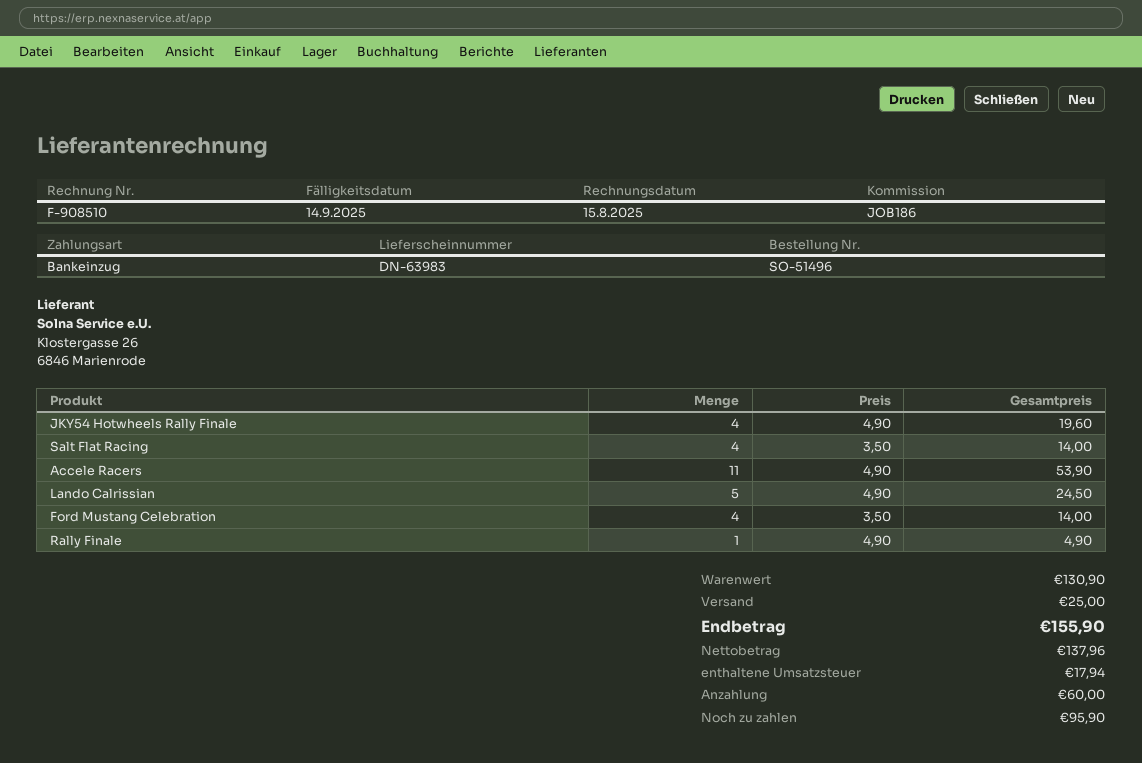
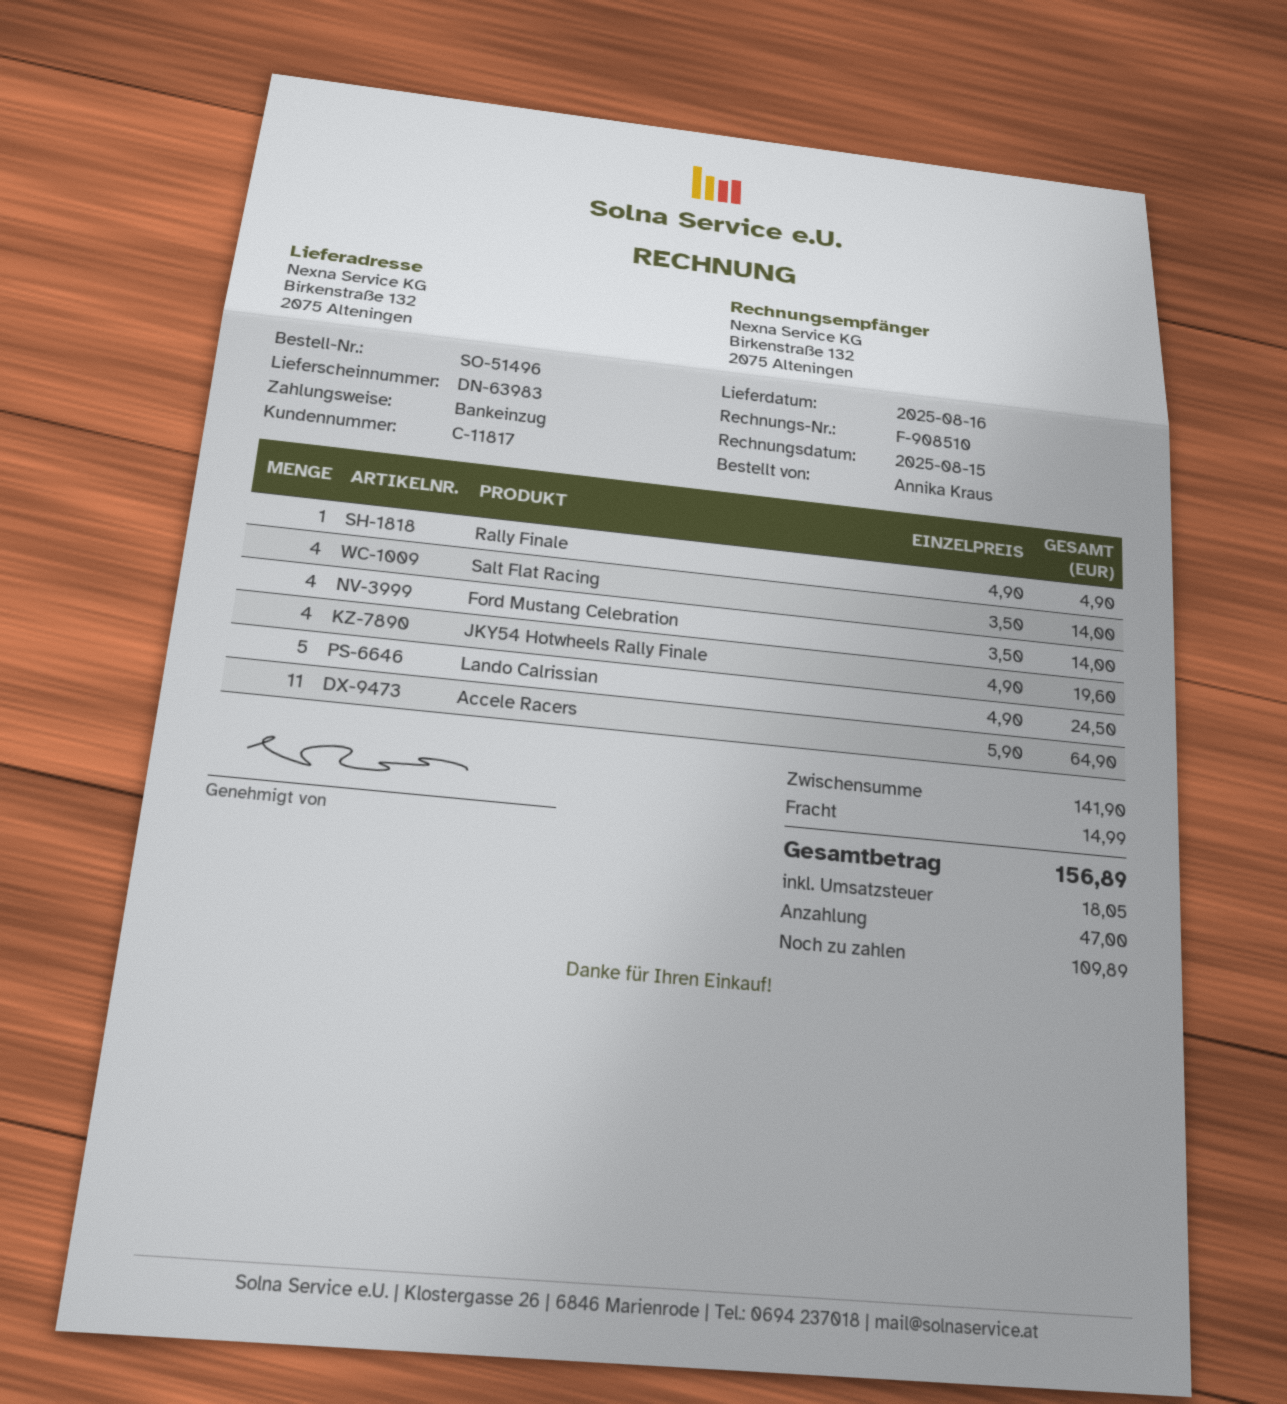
Accele Racers: 11 x 4.90 = 53.90 -> 11 x 5.90 = 64.90
subtotal: 130.90 -> 141.90
shipping: 25.00 -> 14.99
tax: 17.94 -> 18.05
total: 155.90 -> 156.89
deposit: 60.00 -> 47.00
balance: 95.90 -> 109.89

